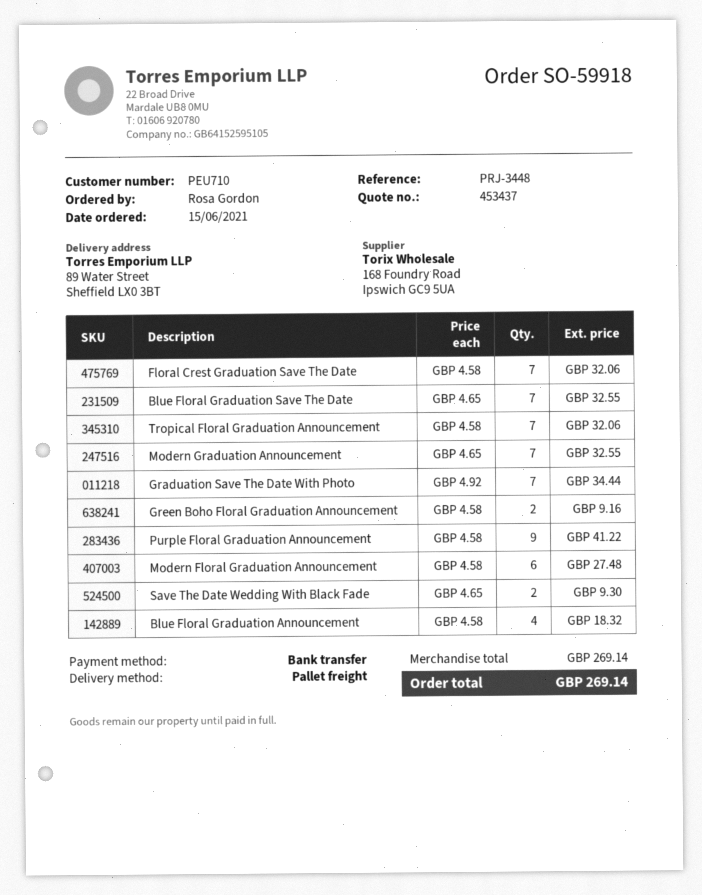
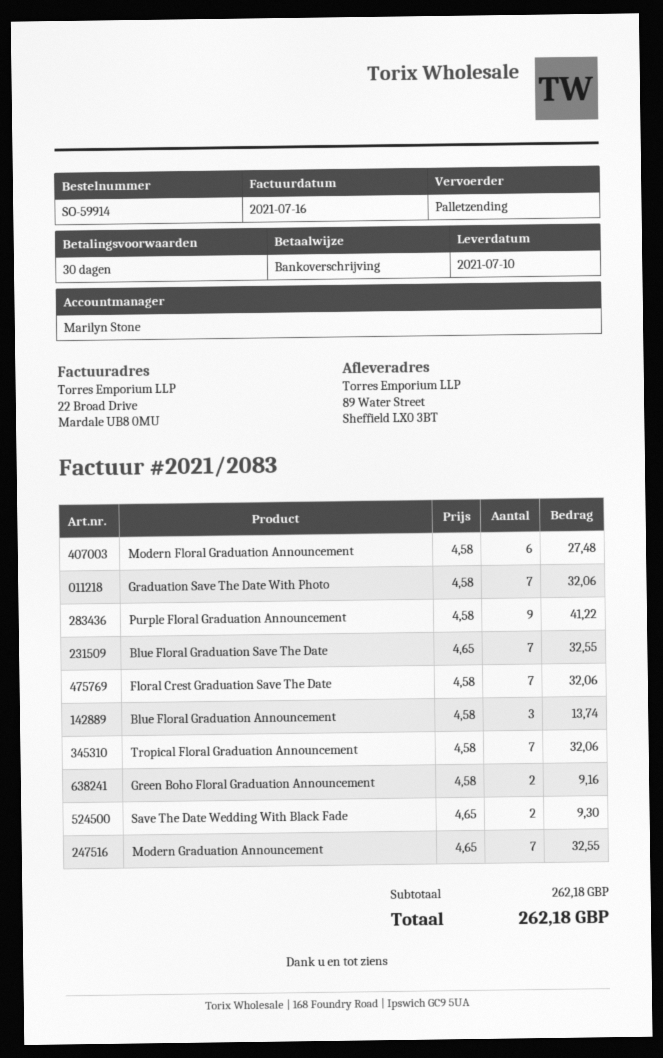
order number: SO-59918 -> SO-59914
Graduation Save The Date With Photo: 7 x 4.92 = 34.44 -> 7 x 4.58 = 32.06
Blue Floral Graduation Announcement: 4 x 4.58 = 18.32 -> 3 x 4.58 = 13.74
subtotal: 269.14 -> 262.18
total: 269.14 -> 262.18

